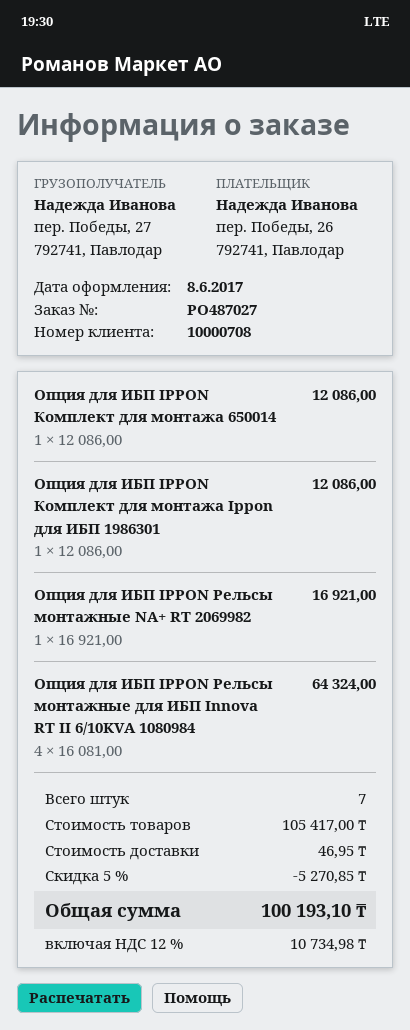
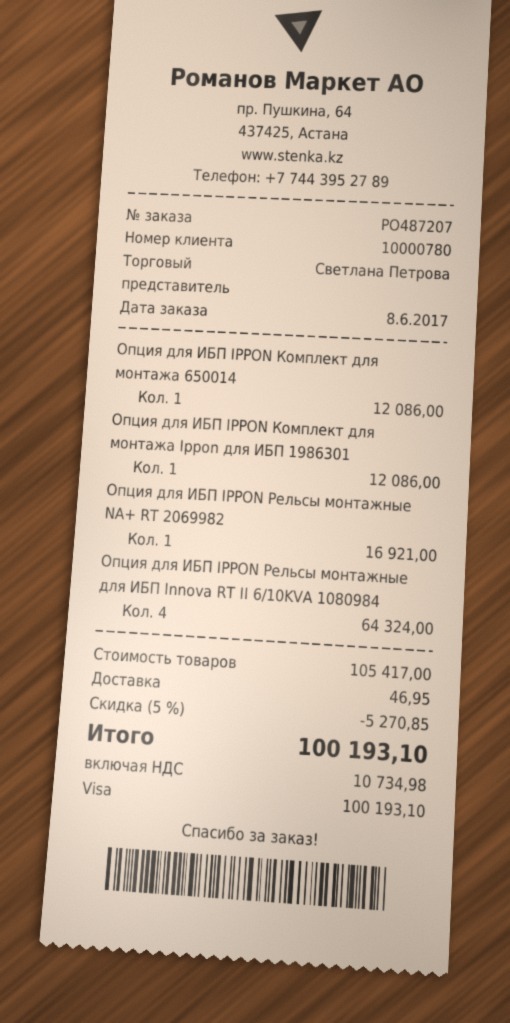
order number: PO487027 -> PO487207
customer number: 10000708 -> 10000780

